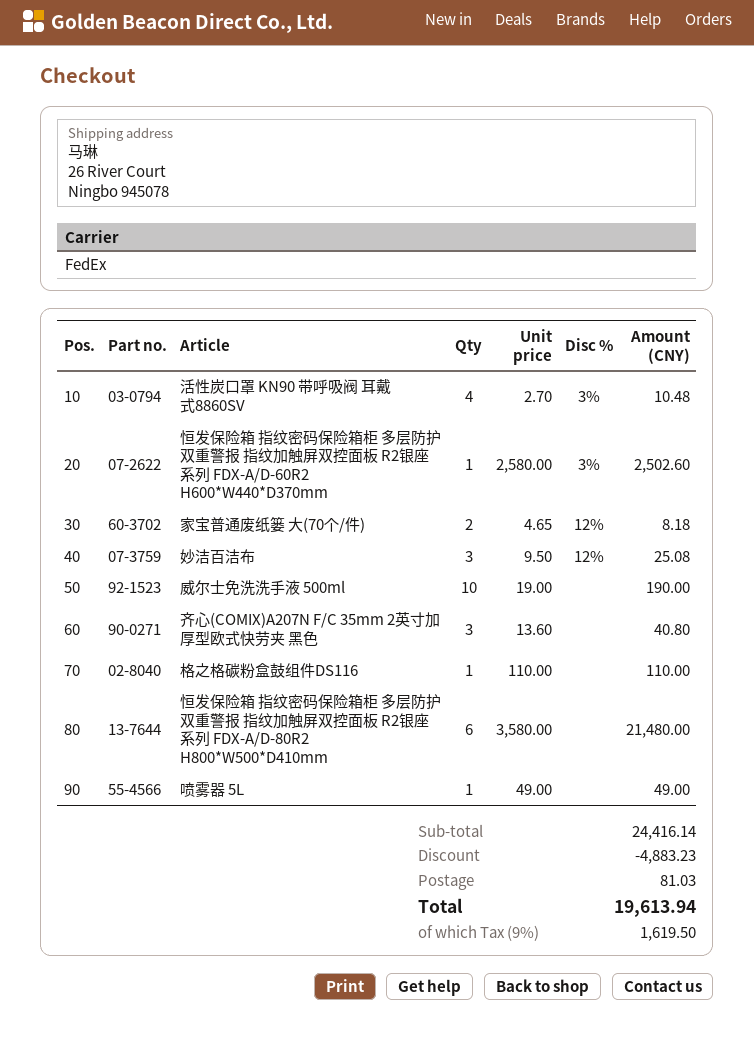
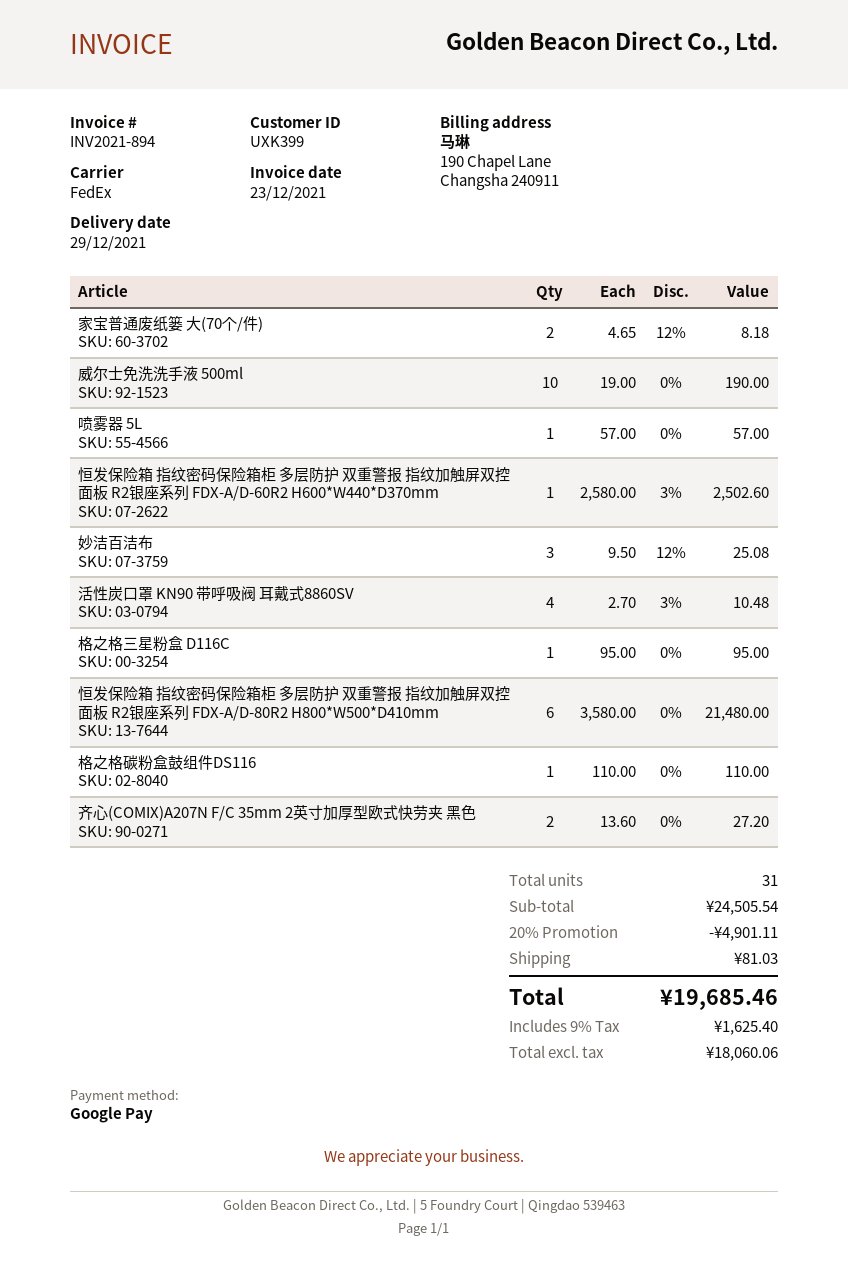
齐心(COMIX)A207N F/C 35mm 2英寸加厚型欧式快劳夹 黑色: 3 x 13.60 = 40.80 -> 2 x 13.60 = 27.20
喷雾器 5L: 1 x 49.00 = 49.00 -> 1 x 57.00 = 57.00
格之格三星粉盒 D116C: none -> 1 x 95.00 = 95.00
subtotal: 24416.14 -> 24505.54
discount: 4883.23 -> 4901.11
tax: 9% = 1619.50 -> 9% = 1625.40
total: 19613.94 -> 19685.46

